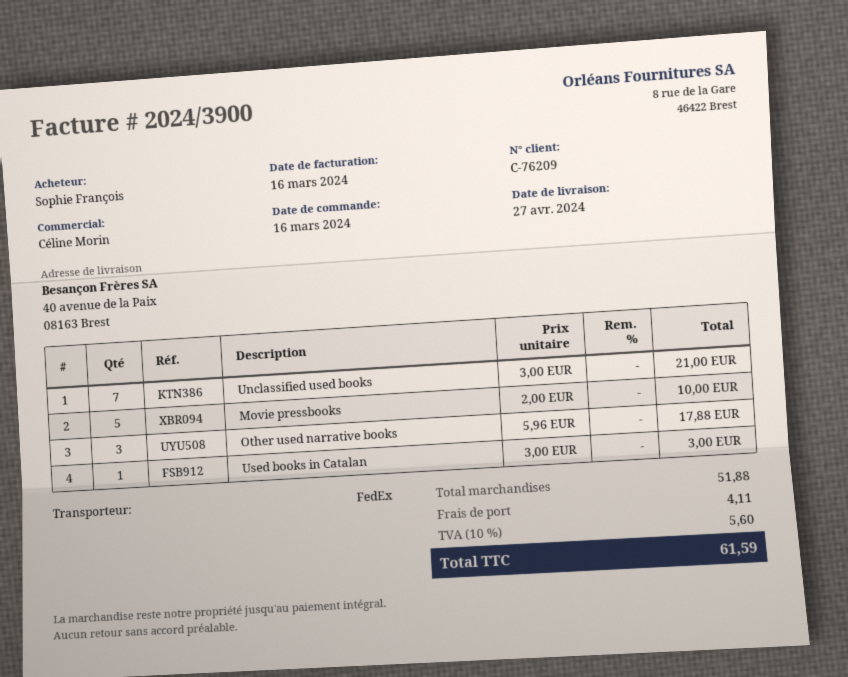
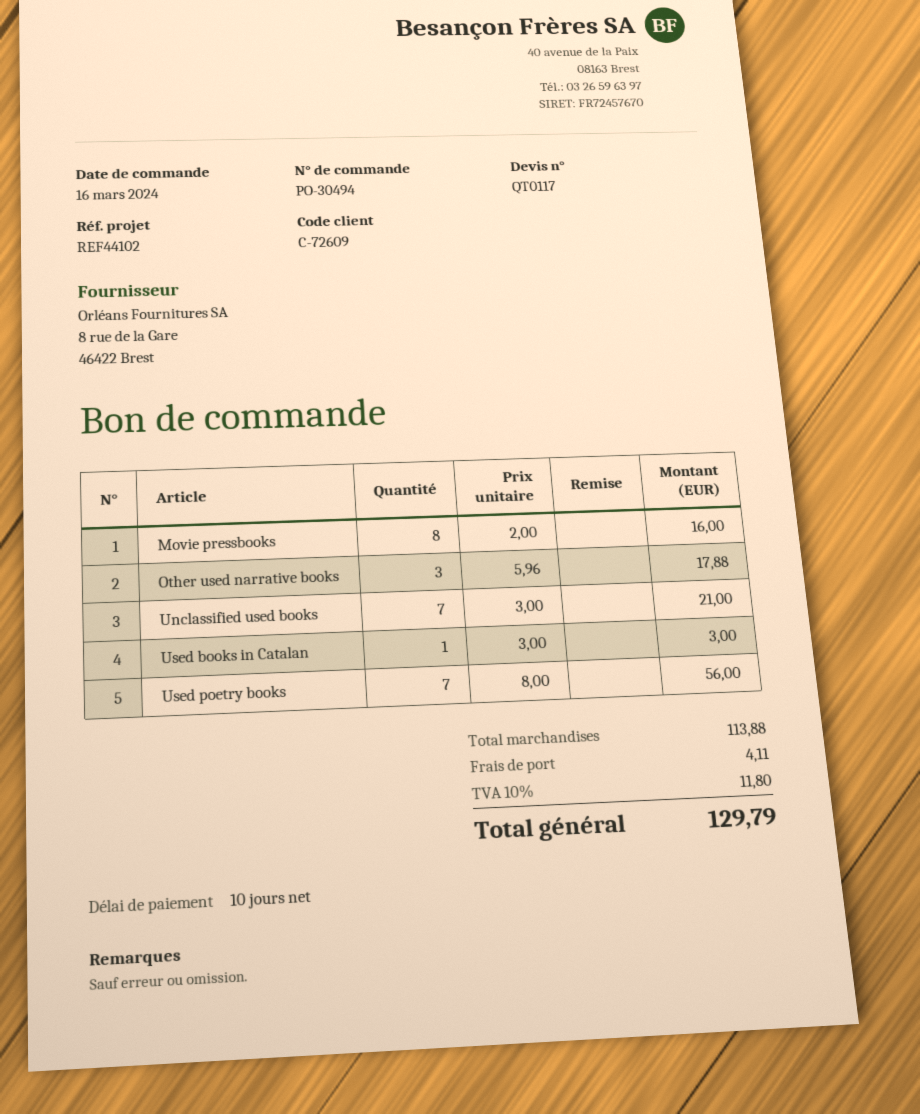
customer number: C-76209 -> C-72609
Movie pressbooks: 5 x 2.00 = 10.00 -> 8 x 2.00 = 16.00
Used poetry books: none -> 7 x 8.00 = 56.00
subtotal: 51.88 -> 113.88
tax: 10% = 5.60 -> 10% = 11.80
total: 61.59 -> 129.79

